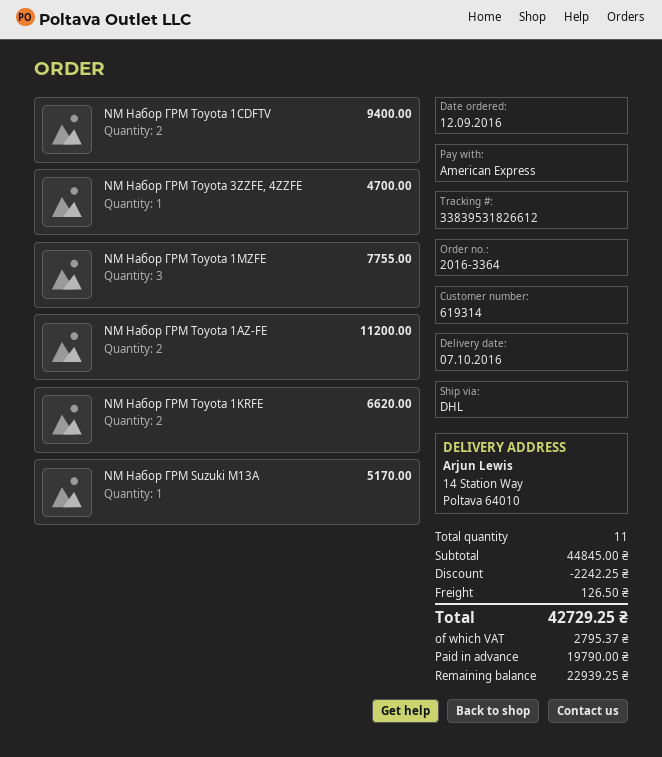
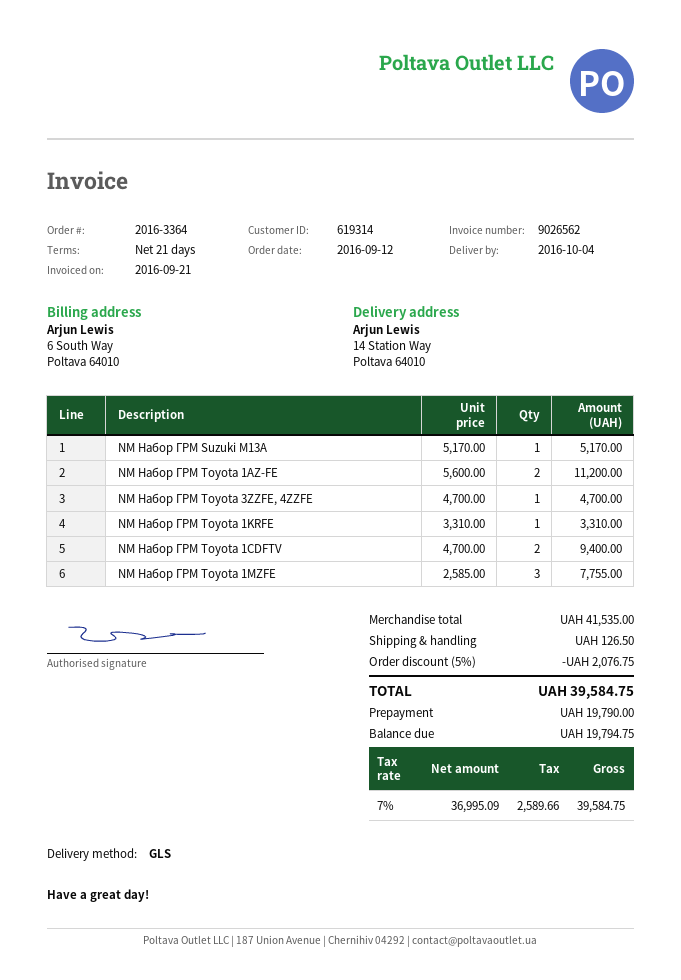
delivery date: 2016-10-07 -> 2016-10-04
shipping method: DHL -> GLS
NM Набор ГРМ Toyota 1KRFE: 2 for 6620.00 -> 1 for 3310.00
subtotal: 44845.00 -> 41535.00
discount: 2242.25 -> 2076.75
tax: 2795.37 -> 2589.66
total: 42729.25 -> 39584.75
balance: 22939.25 -> 19794.75

